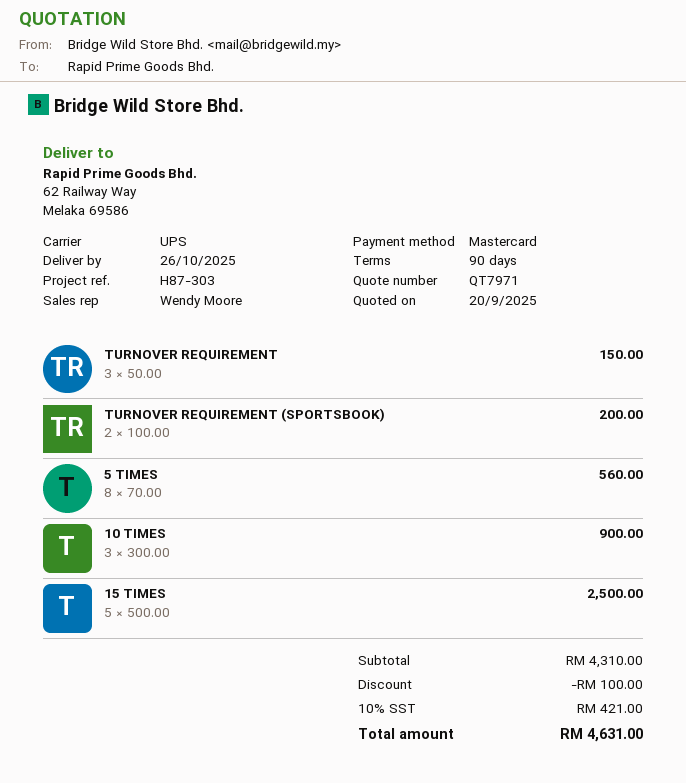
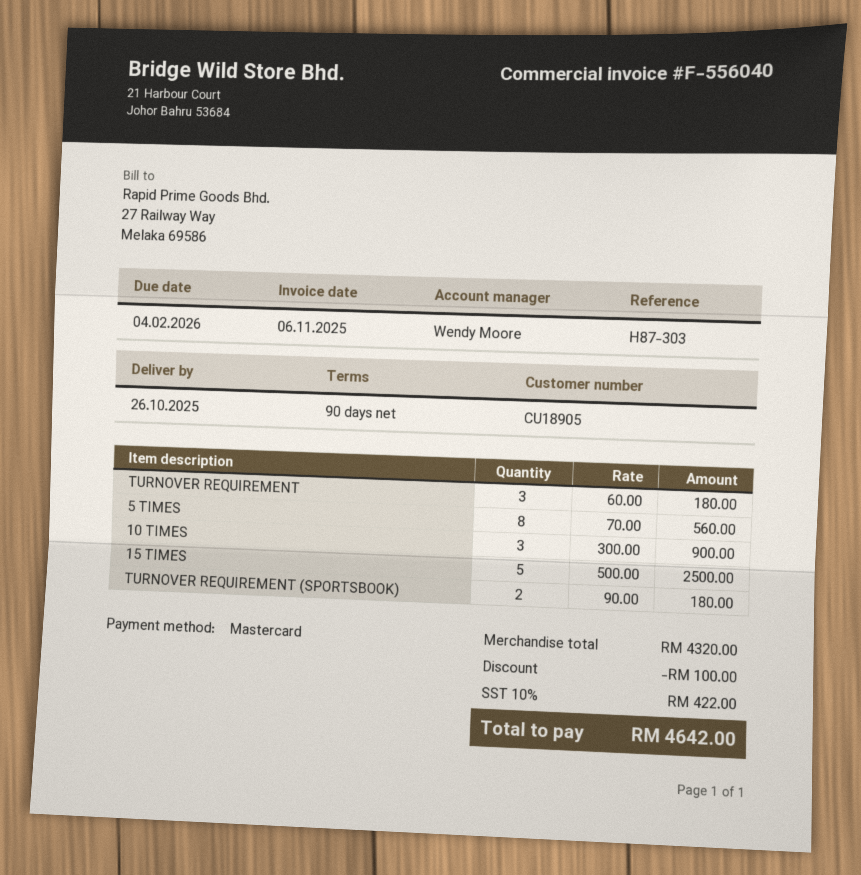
TURNOVER REQUIREMENT: 3 x 50.00 = 150.00 -> 3 x 60.00 = 180.00
TURNOVER REQUIREMENT (SPORTSBOOK): 2 x 100.00 = 200.00 -> 2 x 90.00 = 180.00
subtotal: 4310.00 -> 4320.00
tax: 10% = 421.00 -> 10% = 422.00
total: 4631.00 -> 4642.00

